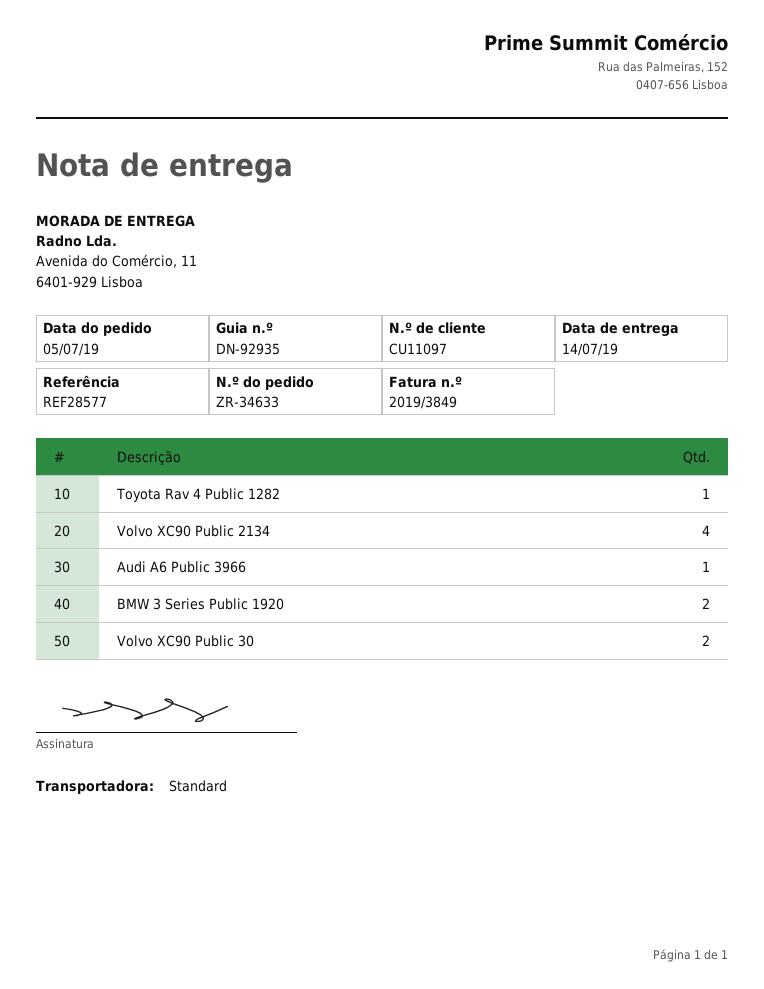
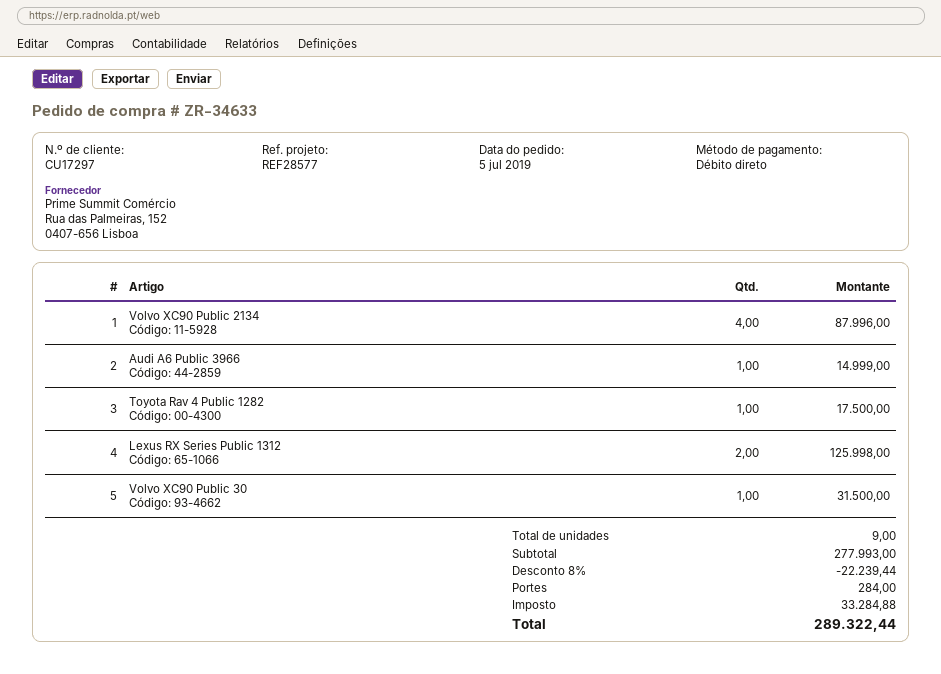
customer number: CU11097 -> CU17297
BMW 3 Series Public 1920: 2 -> none
Volvo XC90 Public 30: 2 -> 1
Lexus RX Series Public 1312: none -> 2

